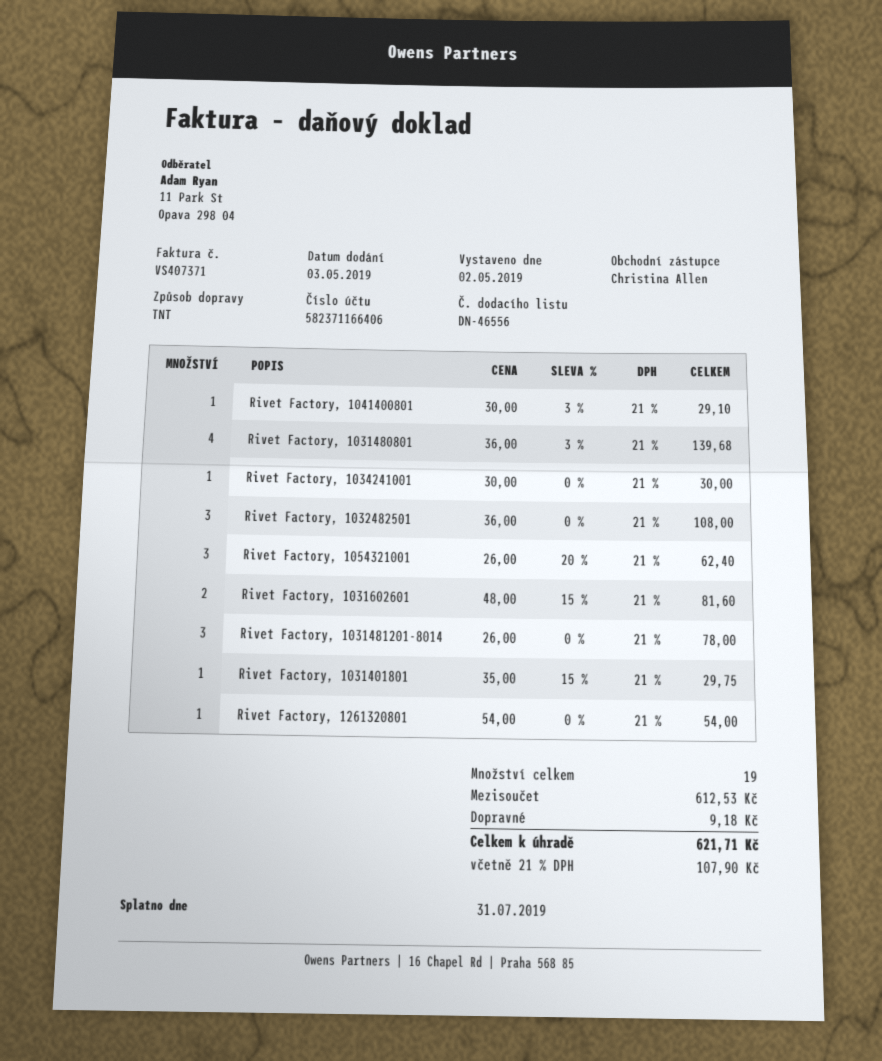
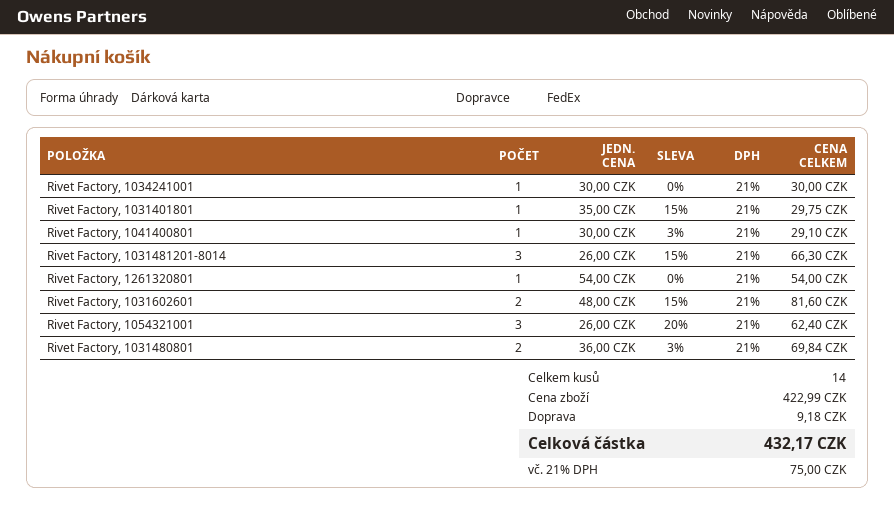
shipping method: TNT -> FedEx
Rivet Factory, 1031480801: 4 x 36.00 - 3% = 139.68 -> 2 x 36.00 - 3% = 69.84
Rivet Factory, 1032482501: 3 x 36.00 = 108.00 -> none
Rivet Factory, 1031481201-8014: 3 x 26.00 = 78.00 -> 3 x 26.00 - 15% = 66.30
total quantity: 19 -> 14
subtotal: 612.53 -> 422.99
tax: 21% = 107.90 -> 21% = 75.00
total: 621.71 -> 432.17

